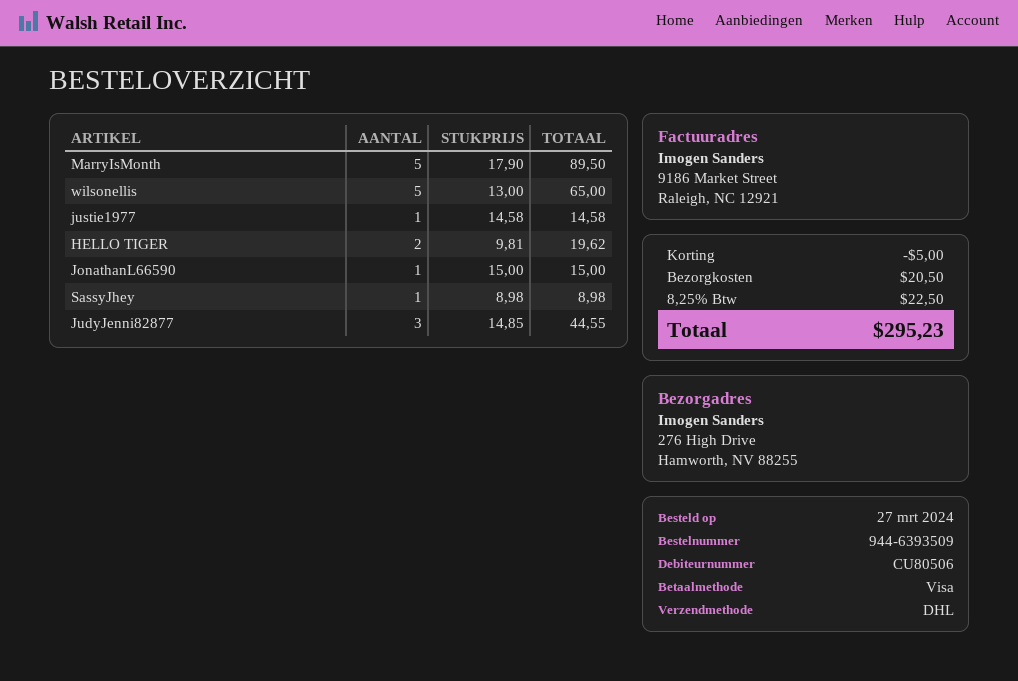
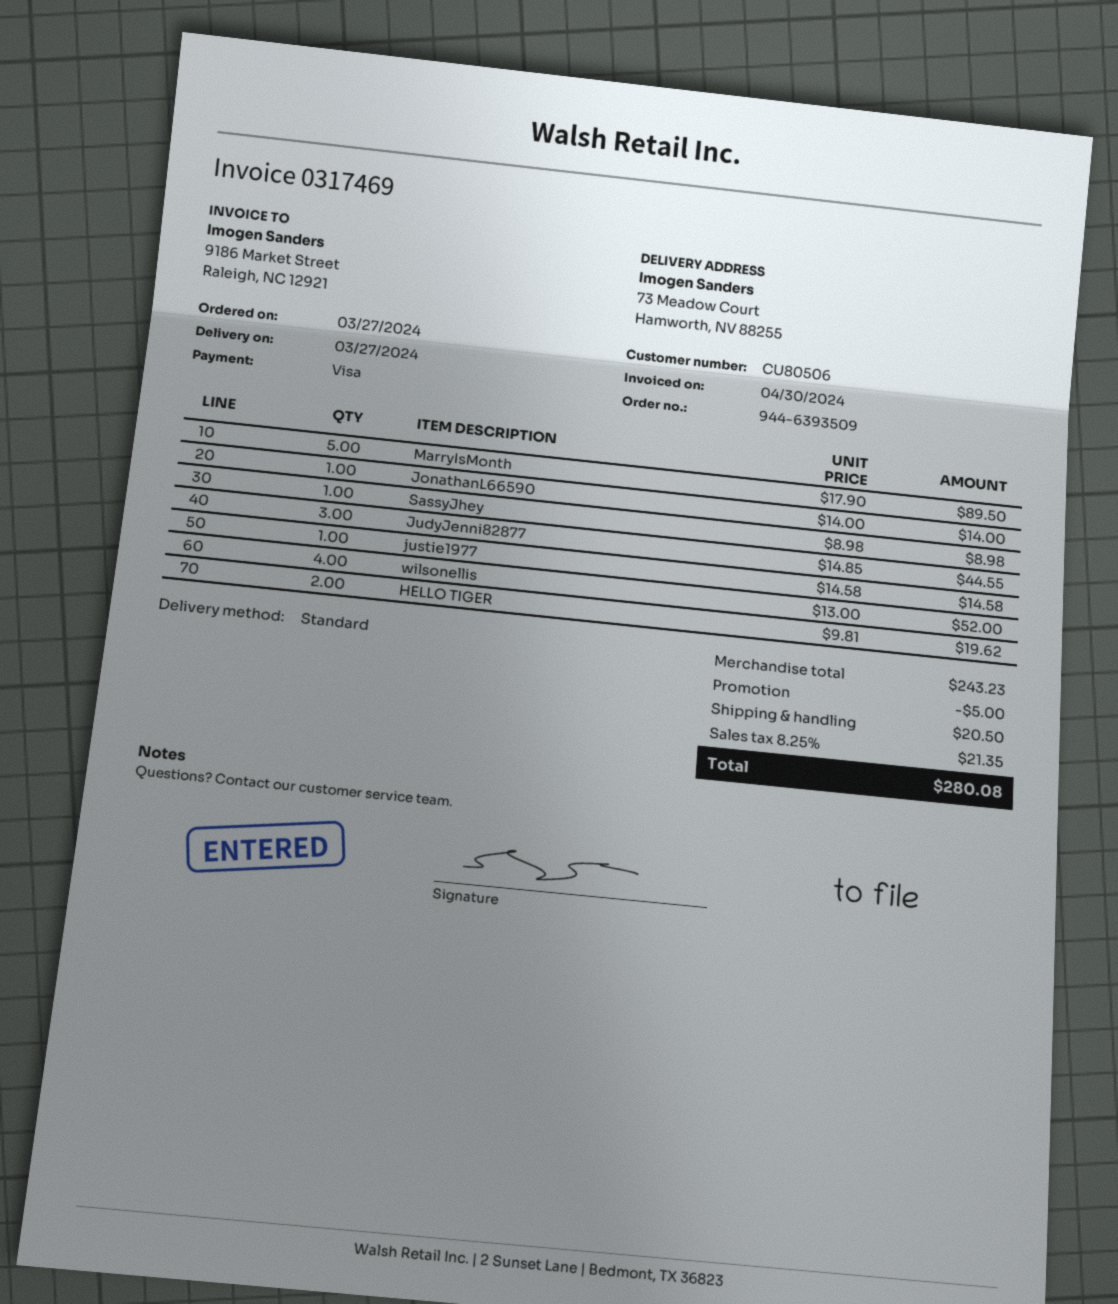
shipping method: DHL -> standard
ship to: 276 High Drive, Hamworth, NV 88255 -> 73 Meadow Court, Hamworth, NV 88255
wilsonellis: 5 x 13.00 = 65.00 -> 4 x 13.00 = 52.00
JonathanL66590: 1 x 15.00 = 15.00 -> 1 x 14.00 = 14.00
tax: 8.25% = 22.50 -> 8.25% = 21.35
total: 295.23 -> 280.08

